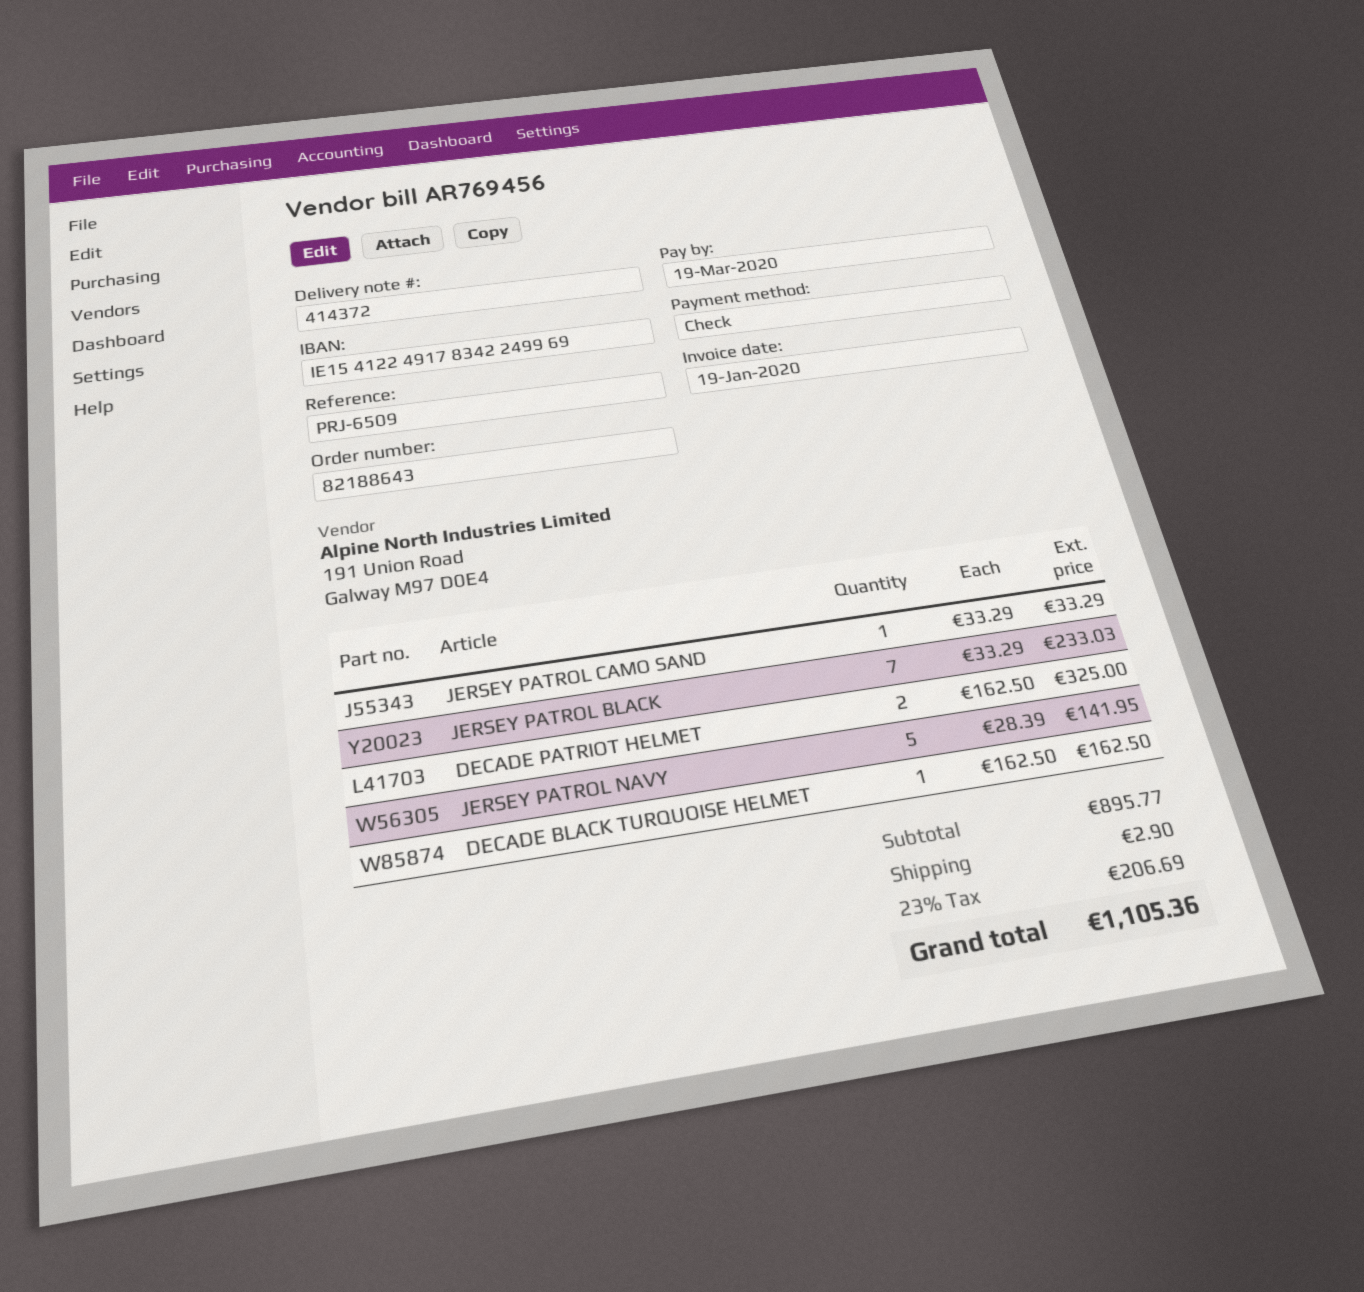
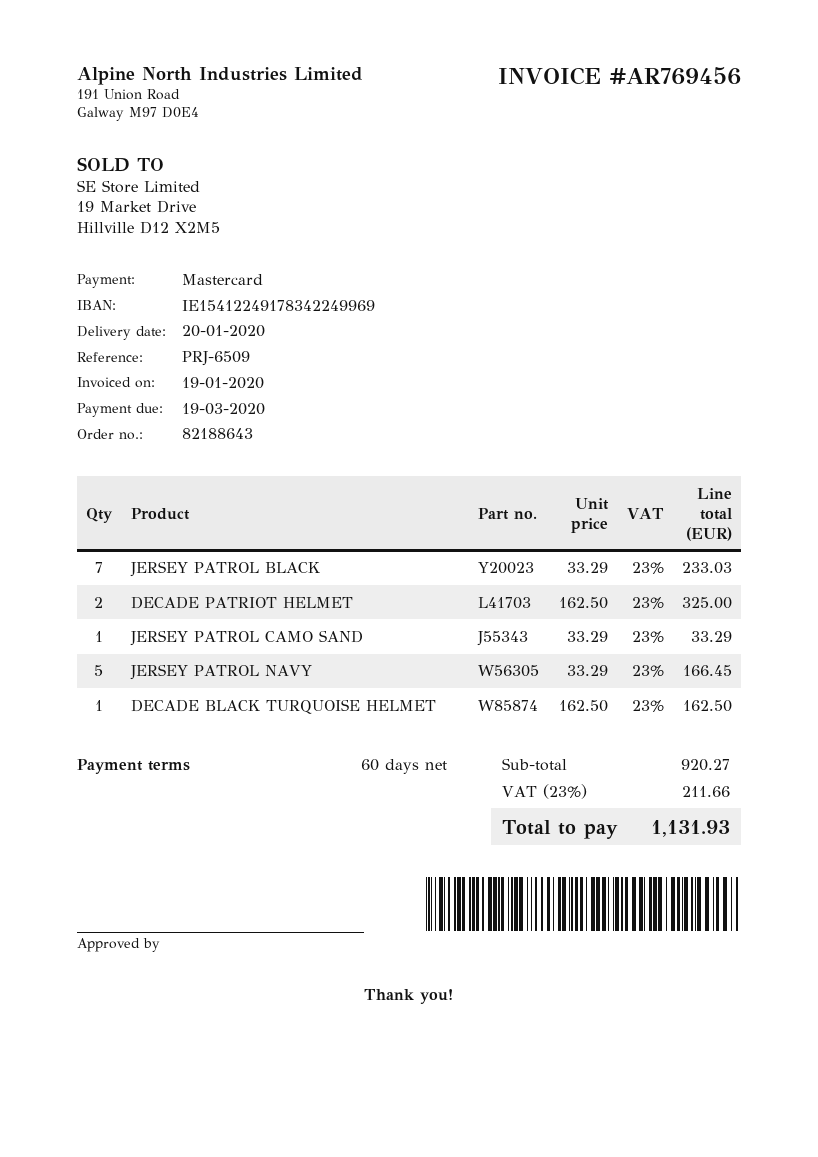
payment method: cheque -> Mastercard
JERSEY PATROL NAVY: 5 x 28.39 = 141.95 -> 5 x 33.29 = 166.45
subtotal: 895.77 -> 920.27
shipping: 2.90 -> none
tax: 23% = 206.69 -> 23% = 211.66
total: 1105.36 -> 1131.93

